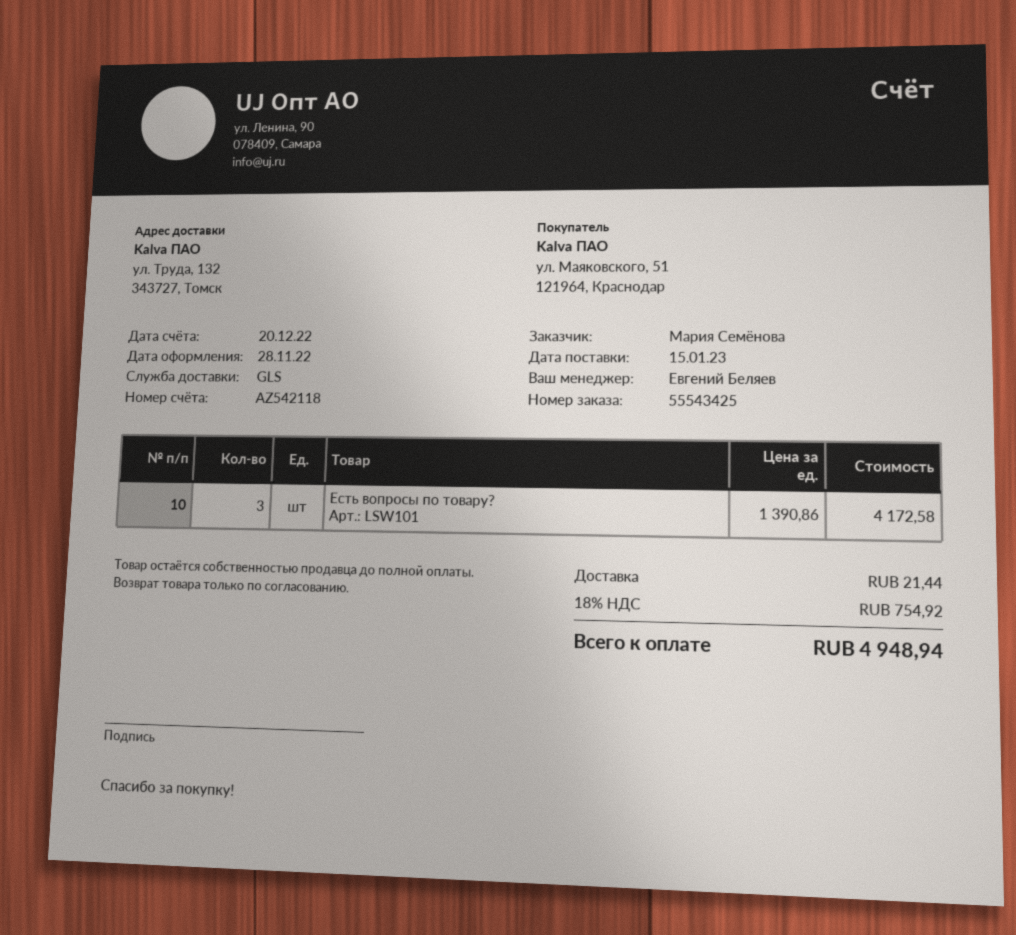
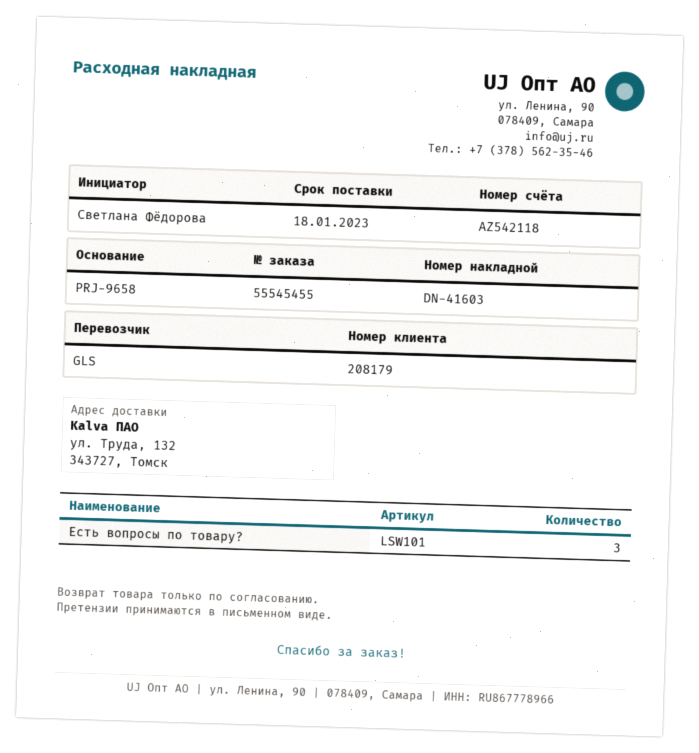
order number: 55543425 -> 55545455
delivery date: 2023-01-15 -> 2023-01-18
ordered by: Мария Семёнова -> Светлана Фёдорова

